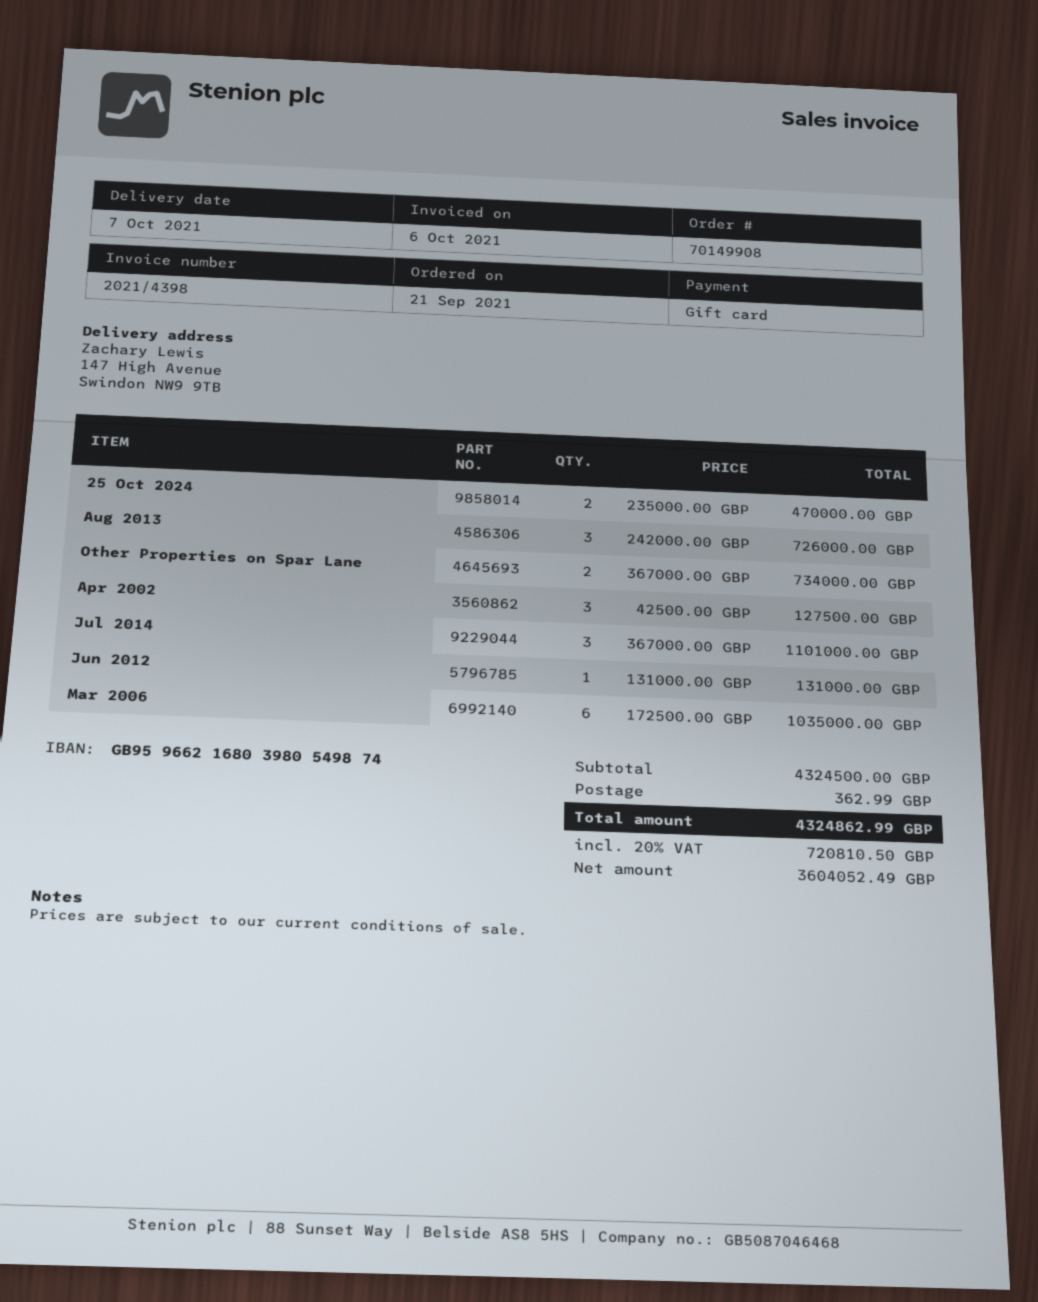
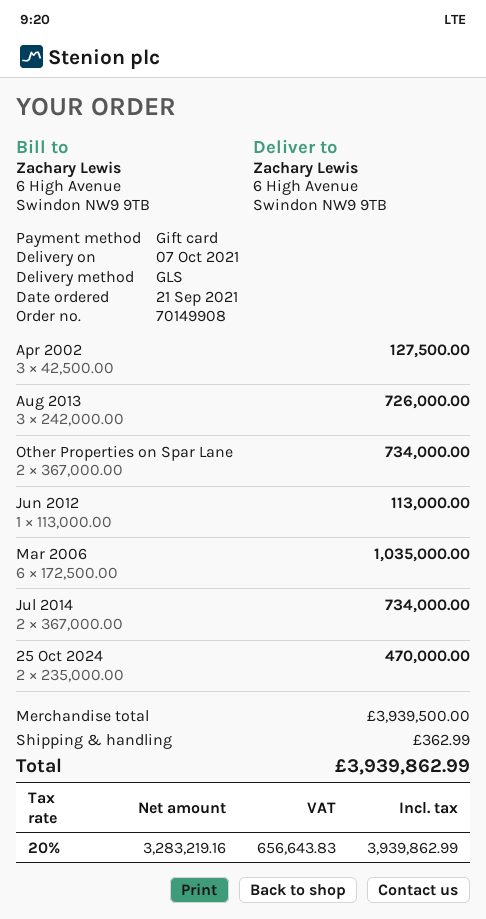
ship to: 147 High Avenue, Swindon NW9 9TB -> 6 High Avenue, Swindon NW9 9TB
Jul 2014: 3 x 367000.00 = 1101000.00 -> 2 x 367000.00 = 734000.00
Jun 2012: 1 x 131000.00 = 131000.00 -> 1 x 113000.00 = 113000.00
subtotal: 4324500.00 -> 3939500.00
net: 3604052.49 -> 3283219.16
tax: 20% = 720810.50 -> 20% = 656643.83
total: 4324862.99 -> 3939862.99

